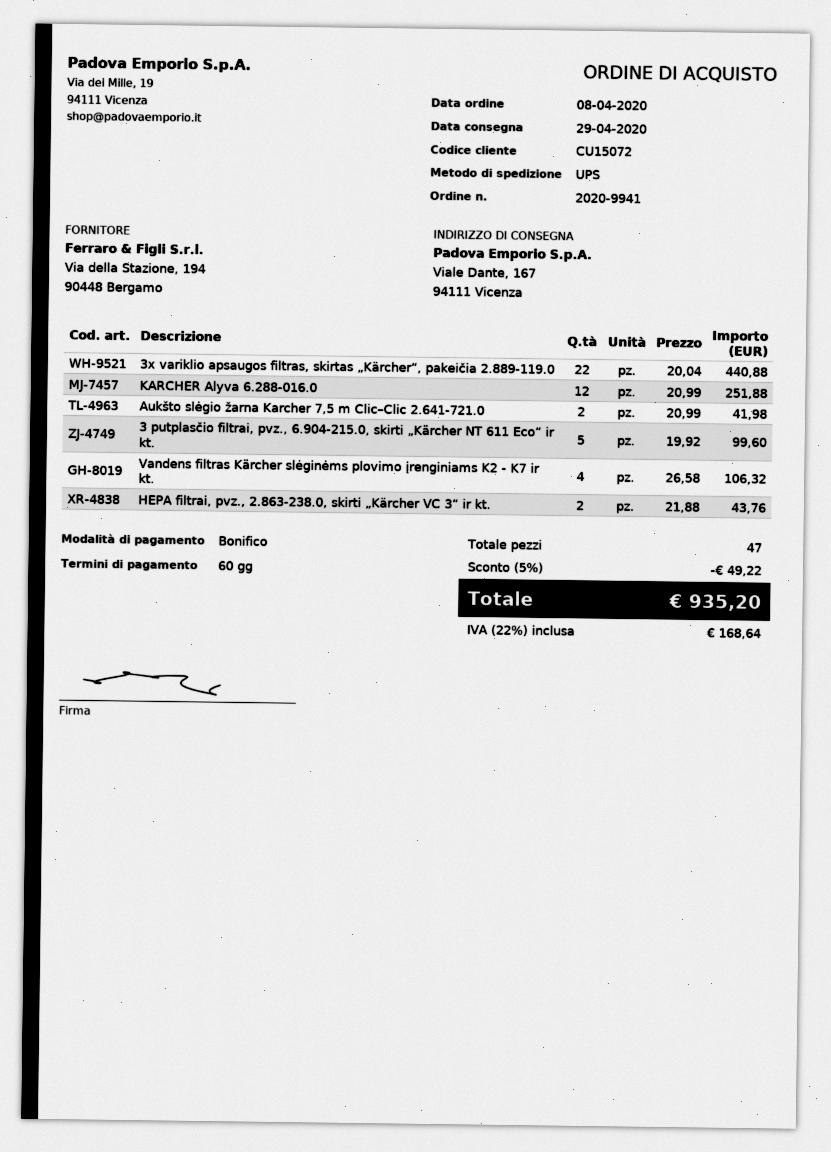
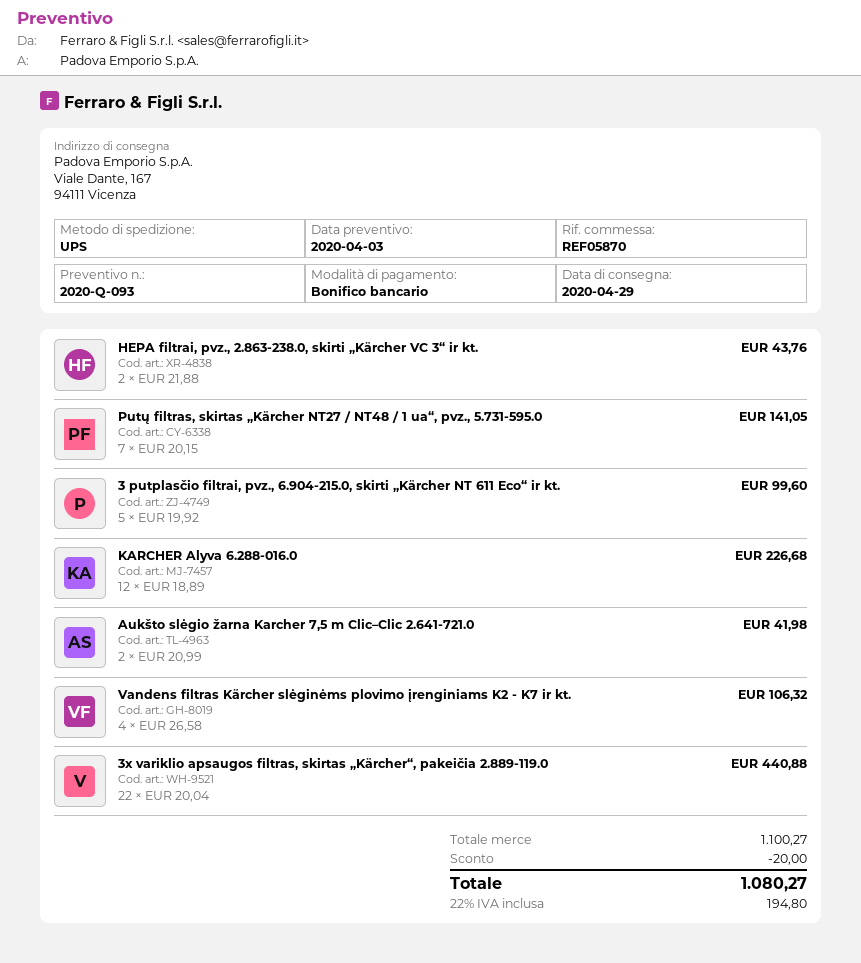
KARCHER Alyva 6.288-016.0: 12 x 20.99 = 251.88 -> 12 x 18.89 = 226.68
Putų filtras, skirtas „Kärcher NT27 / NT48 / 1 ua“, pvz., 5.731-595.0: none -> 7 x 20.15 = 141.05
discount: 49.22 -> 20.00
tax: 22% = 168.64 -> 22% = 194.80
total: 935.20 -> 1080.27

